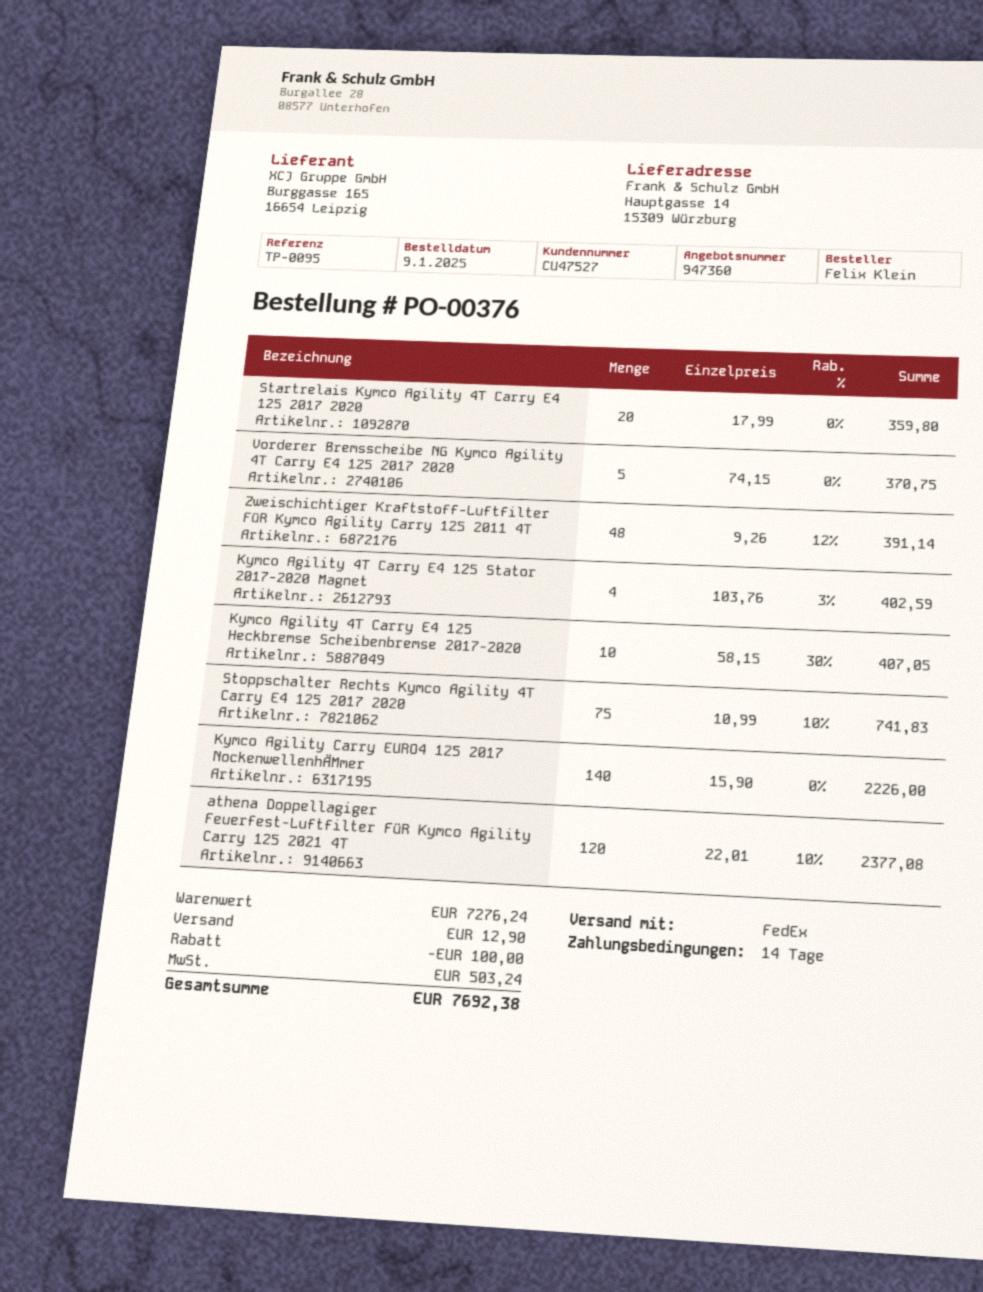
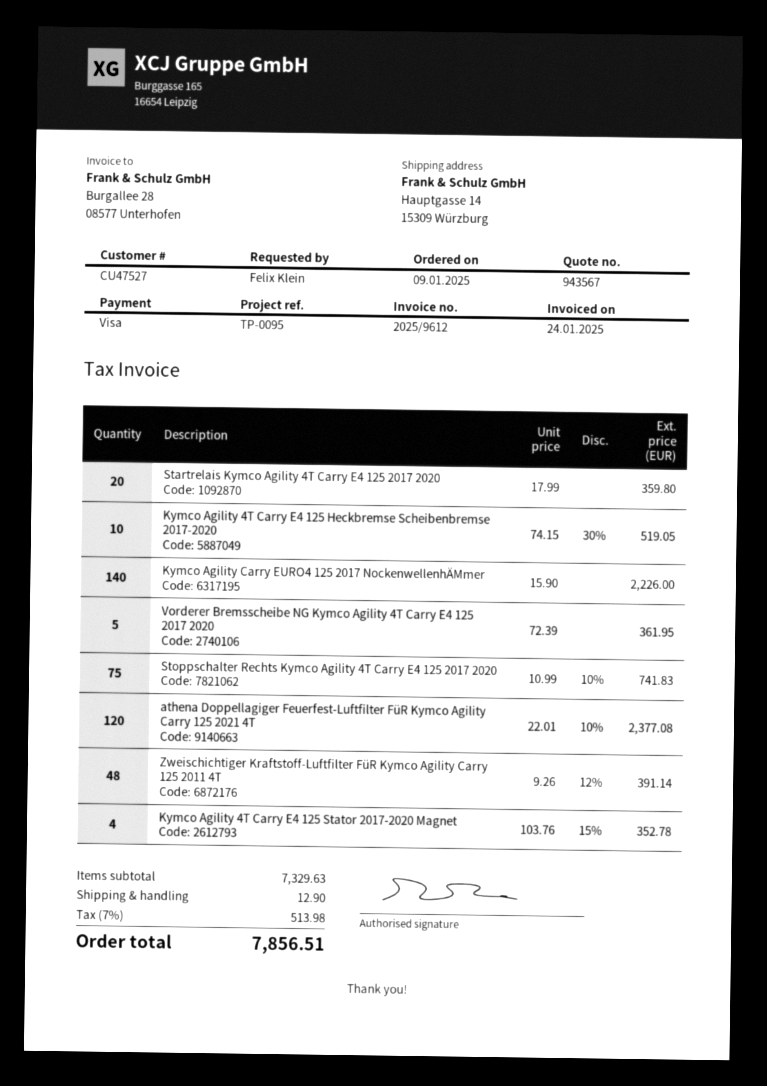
quote number: 947360 -> 943567
Vorderer Bremsscheibe NG Kymco Agility 4T Carry E4 125 2017 2020: 5 x 74.15 = 370.75 -> 5 x 72.39 = 361.95
Kymco Agility 4T Carry E4 125 Stator 2017-2020 Magnet: 4 x 103.76 - 3% = 402.59 -> 4 x 103.76 - 15% = 352.78
Kymco Agility 4T Carry E4 125 Heckbremse Scheibenbremse 2017-2020: 10 x 58.15 - 30% = 407.05 -> 10 x 74.15 - 30% = 519.05
subtotal: 7276.24 -> 7329.63
discount: 100.00 -> none
tax: 503.24 -> 513.98
total: 7692.38 -> 7856.51

